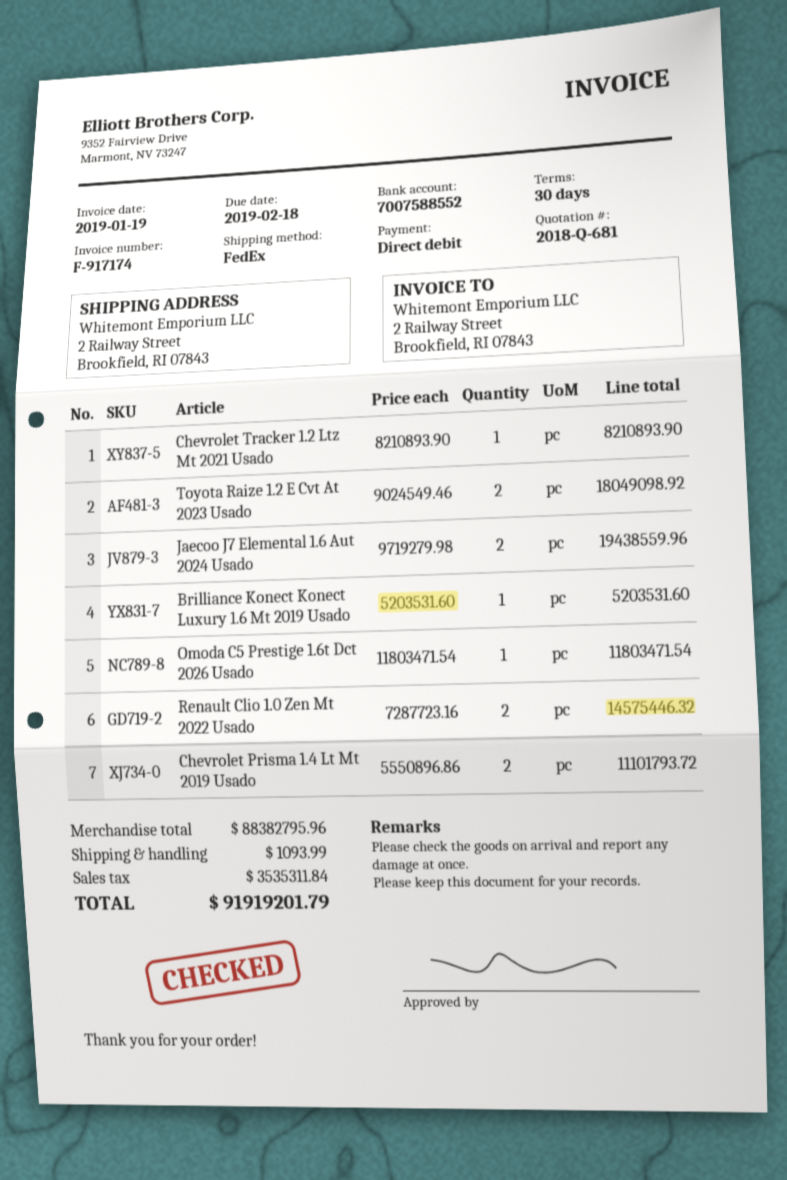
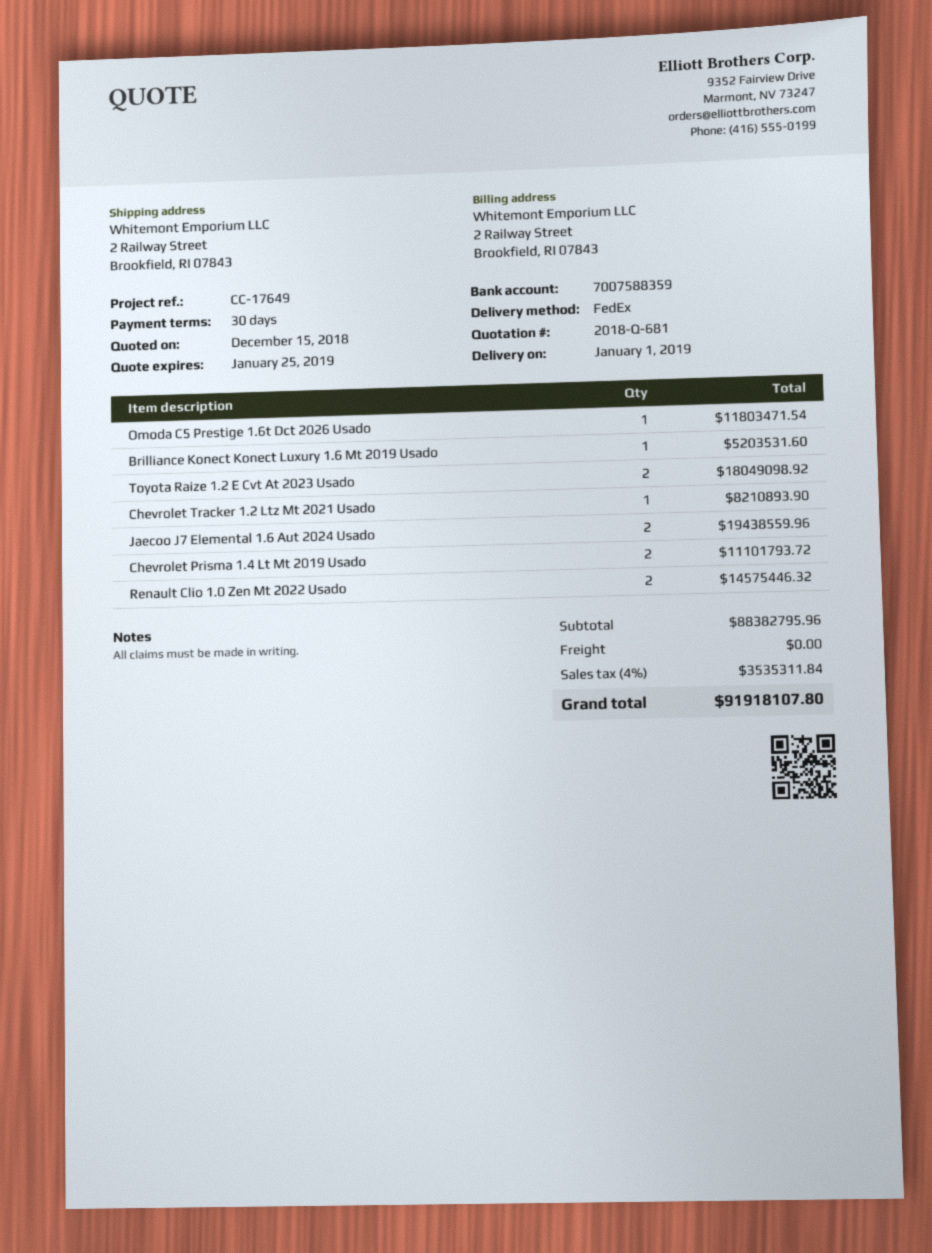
bank account: 7007588552 -> 7007588359
shipping: 1093.99 -> 0.00
total: 91919201.79 -> 91918107.80

